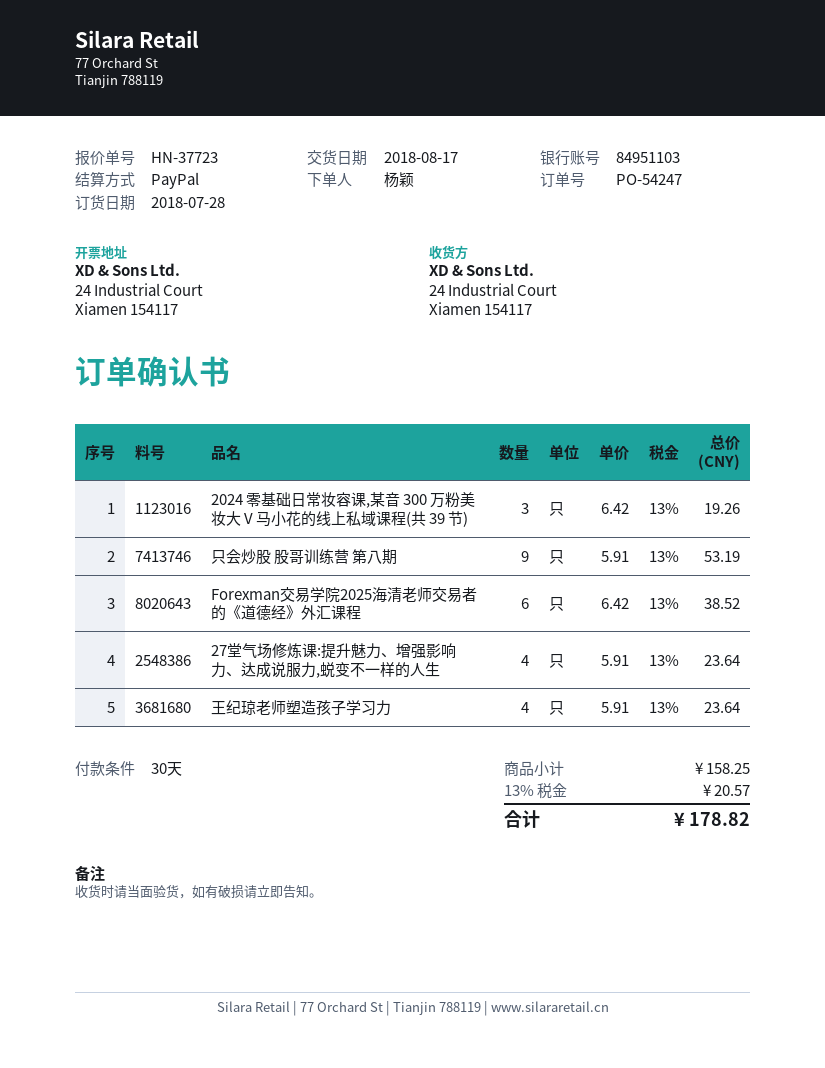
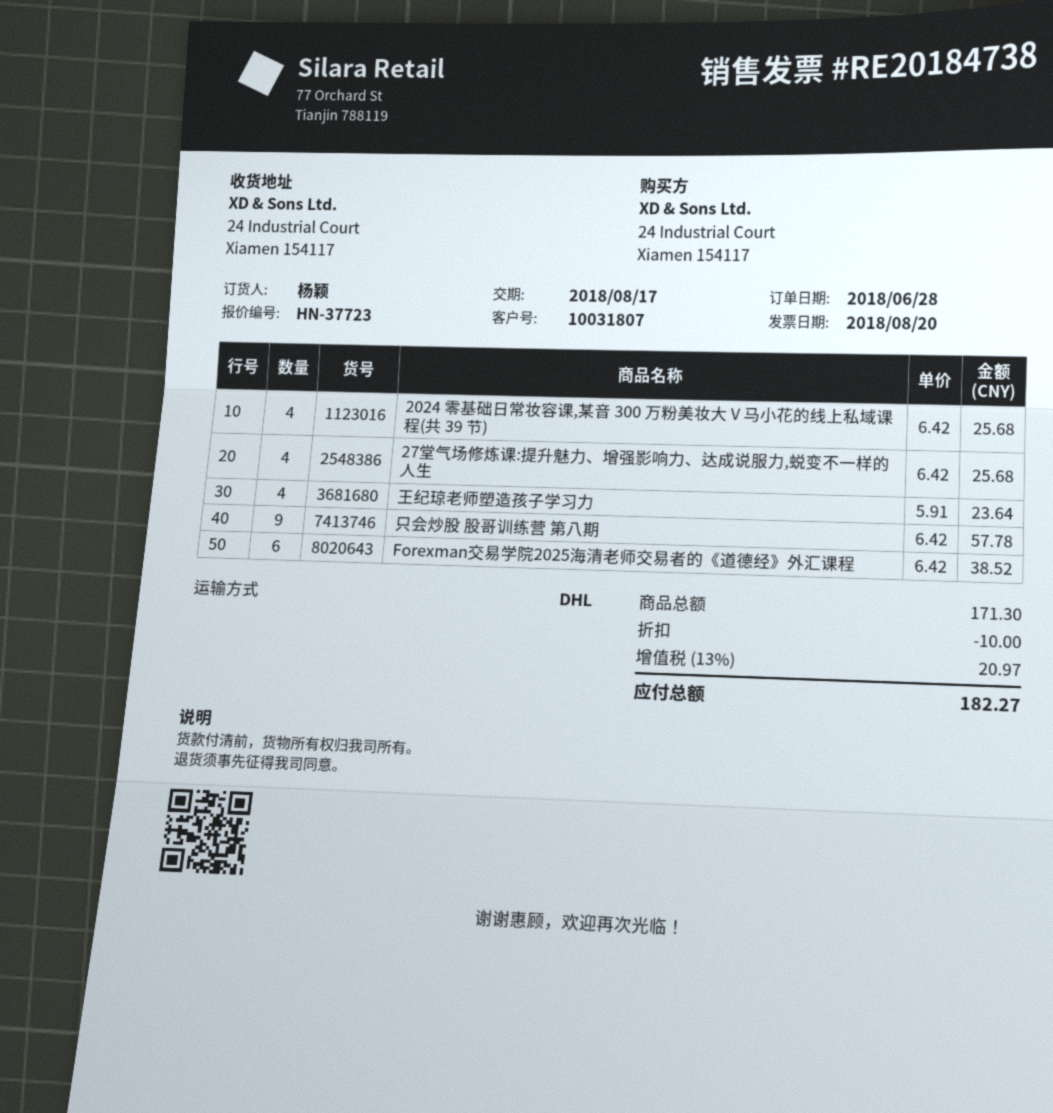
order date: 2018-07-28 -> 2018-06-28
2024 零基础日常妆容课,某音 300 万粉美妆大 V 马小花的线上私域课程(共 39 节): 3 x 6.42 = 19.26 -> 4 x 6.42 = 25.68
只会炒股 股哥训练营 第八期: 9 x 5.91 = 53.19 -> 9 x 6.42 = 57.78
27堂气场修炼课:提升魅力、增强影响力、达成说服力,蜕变不一样的人生: 4 x 5.91 = 23.64 -> 4 x 6.42 = 25.68
subtotal: 158.25 -> 171.30
discount: none -> 10.00
tax: 13% = 20.57 -> 13% = 20.97
total: 178.82 -> 182.27

